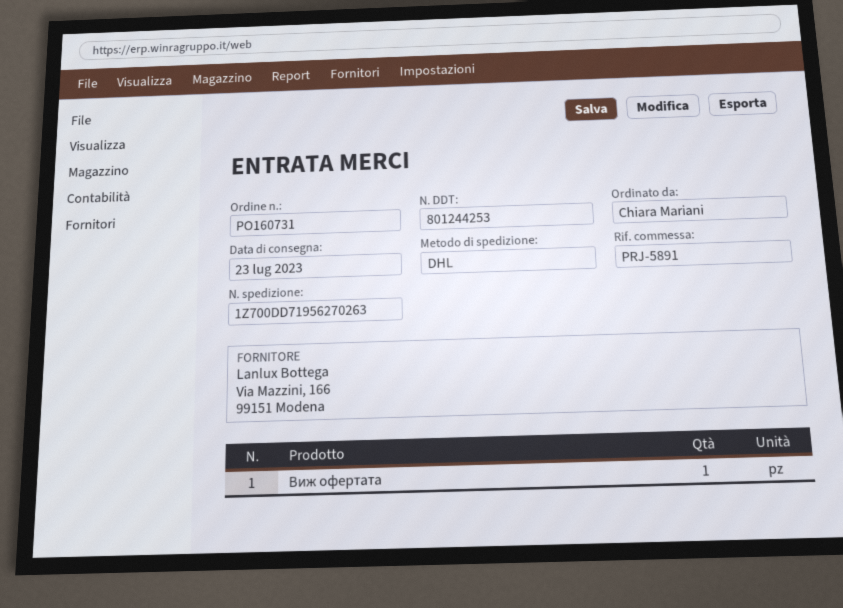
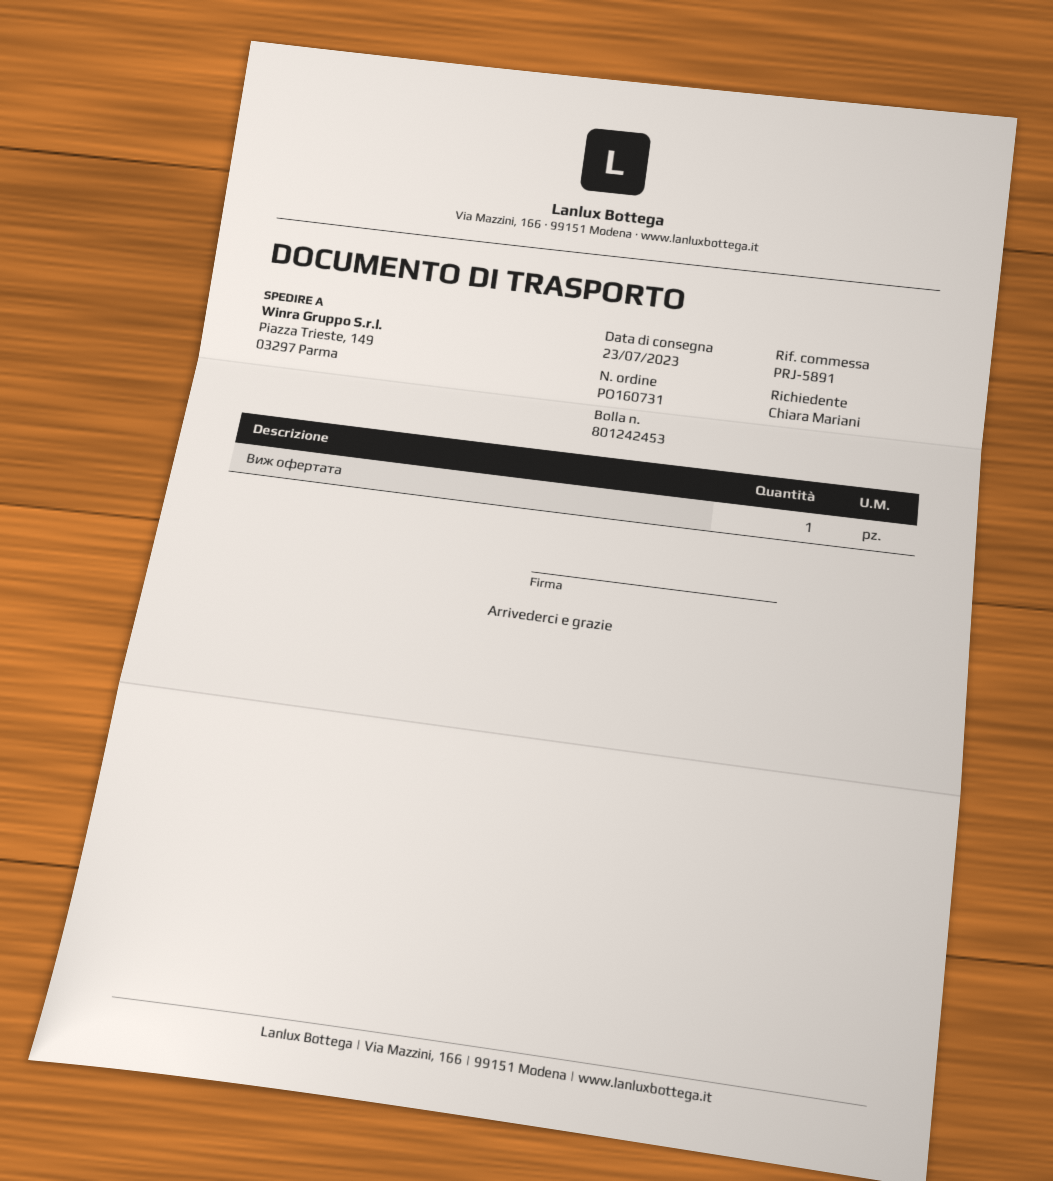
delivery note number: 801244253 -> 801242453

